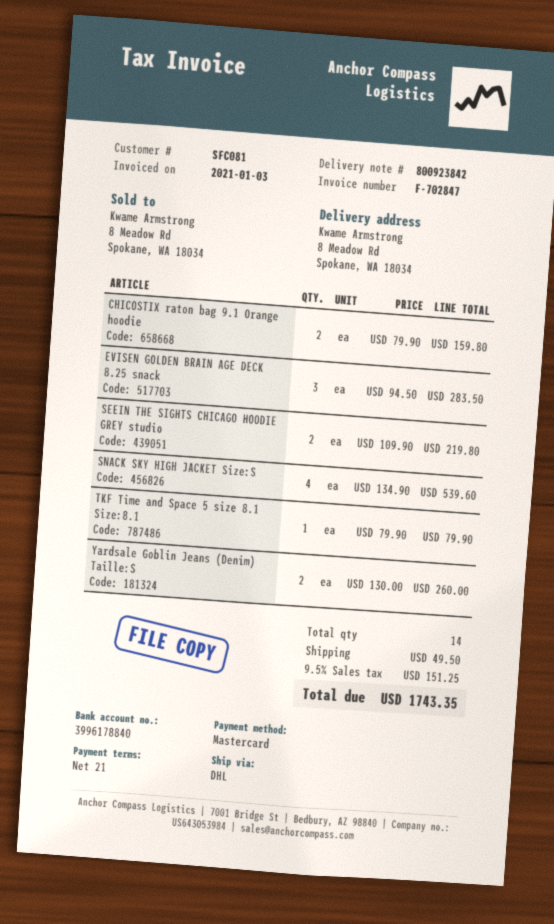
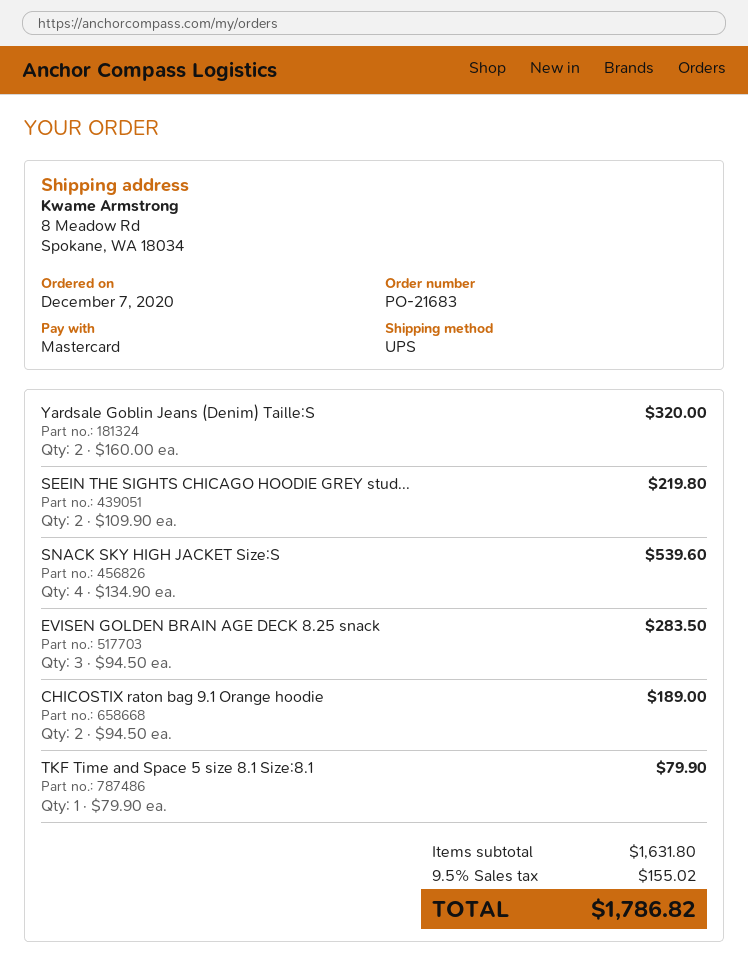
shipping method: DHL -> UPS
CHICOSTIX raton bag 9.1 Orange hoodie: 2 x 79.90 = 159.80 -> 2 x 94.50 = 189.00
Yardsale Goblin Jeans (Denim) Taille:S: 2 x 130.00 = 260.00 -> 2 x 160.00 = 320.00
shipping: 49.50 -> none
tax: 9.5% = 151.25 -> 9.5% = 155.02
total: 1743.35 -> 1786.82

